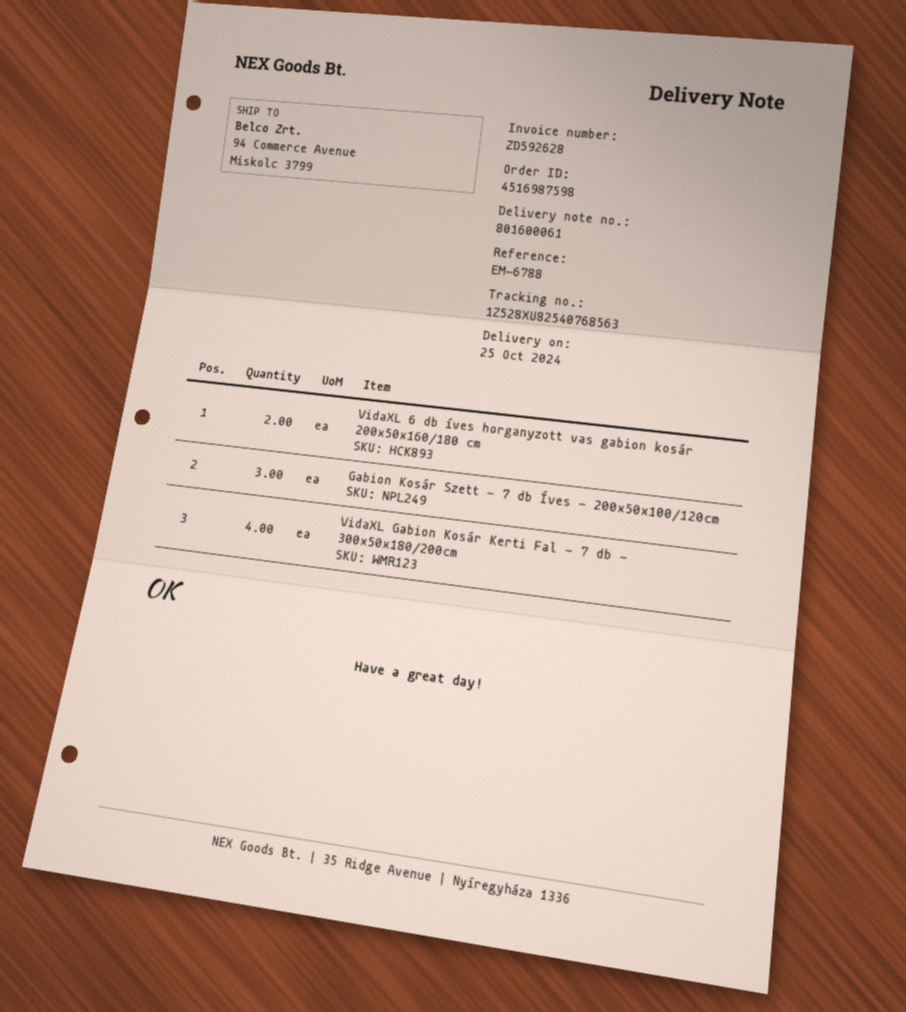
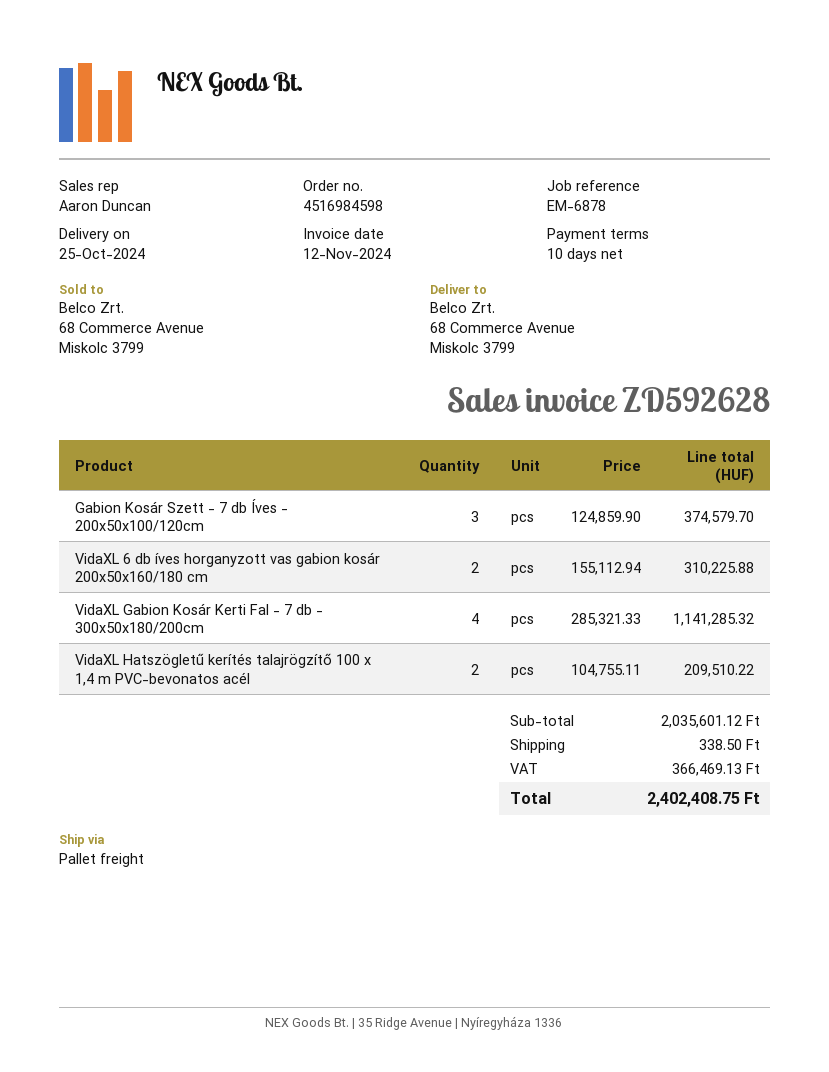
order number: 4516987598 -> 4516984598
reference: EM-6788 -> EM-6878
ship to: 94 Commerce Avenue, Miskolc 3799 -> 68 Commerce Avenue, Miskolc 3799
VidaXL Hatszögletű kerítés talajrögzítő 100 x 1,4 m PVC-bevonatos acél: none -> 2

